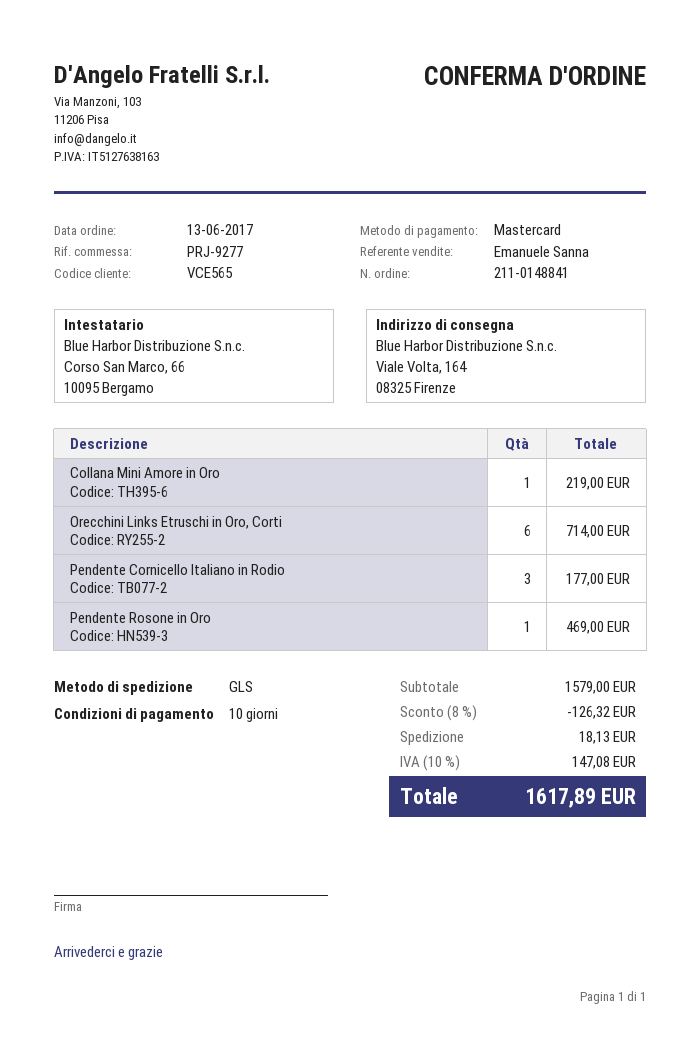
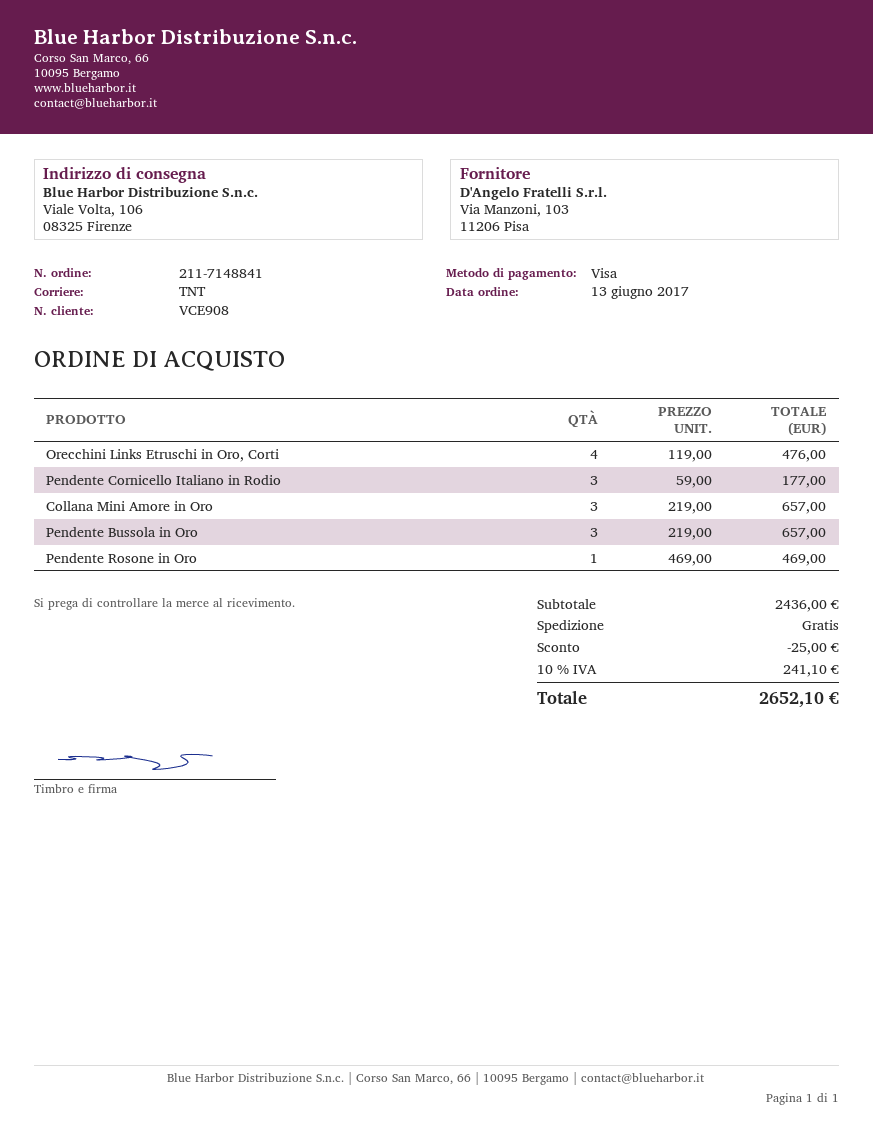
order number: 211-0148841 -> 211-7148841
customer number: VCE565 -> VCE908
payment method: Mastercard -> Visa
shipping method: GLS -> TNT
ship to: Viale Volta, 164, 08325 Firenze -> Viale Volta, 106, 08325 Firenze
Collana Mini Amore in Oro: 1 for 219.00 -> 3 for 657.00
Orecchini Links Etruschi in Oro, Corti: 6 for 714.00 -> 4 for 476.00
Pendente Bussola in Oro: none -> 3 for 657.00
subtotal: 1579.00 -> 2436.00
discount: 126.32 -> 25.00
shipping: 18.13 -> 0.00
tax: 10% = 147.08 -> 10% = 241.10
total: 1617.89 -> 2652.10

